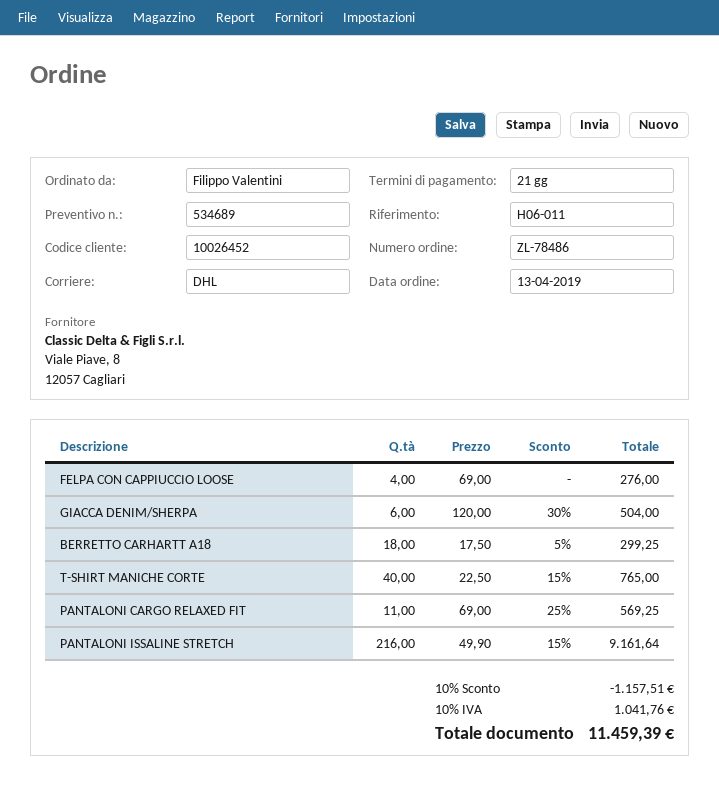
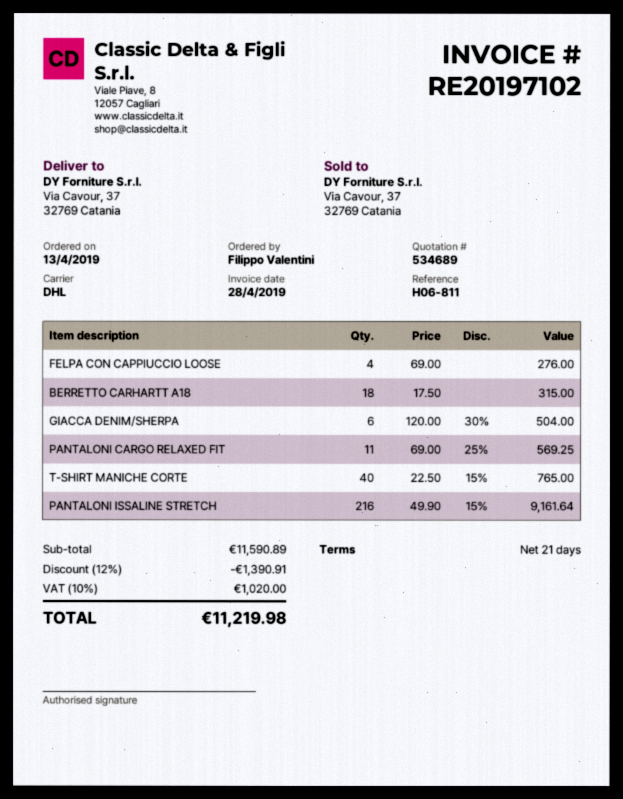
reference: H06-011 -> H06-811
BERRETTO CARHARTT A18: 18 x 17.50 - 5% = 299.25 -> 18 x 17.50 = 315.00
discount: 10% = 1157.51 -> 12% = 1390.91
tax: 10% = 1041.76 -> 10% = 1020.00
total: 11459.39 -> 11219.98

